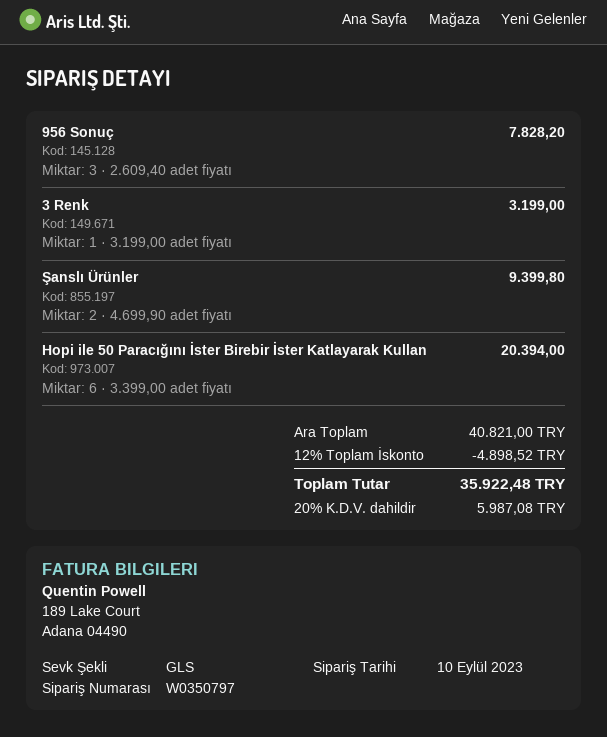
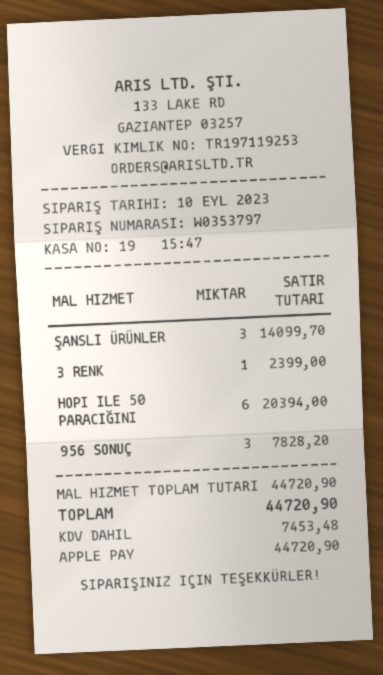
order number: W0350797 -> W0353797
3 Renk: 1 for 3199.00 -> 1 for 2399.00
Şanslı Ürünler: 2 for 9399.80 -> 3 for 14099.70
subtotal: 40821.00 -> 44720.90
discount: 12% = 4898.52 -> none
tax: 5987.08 -> 7453.48
total: 35922.48 -> 44720.90

